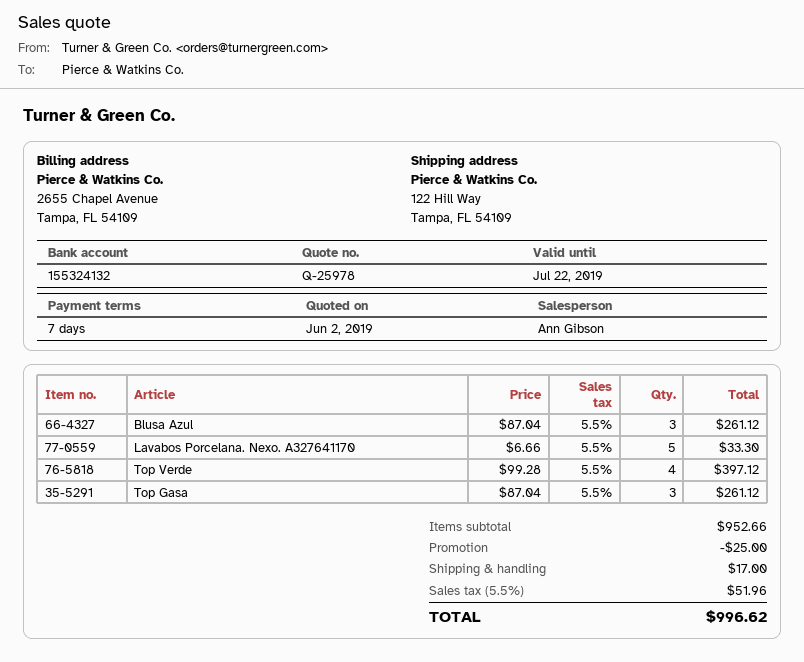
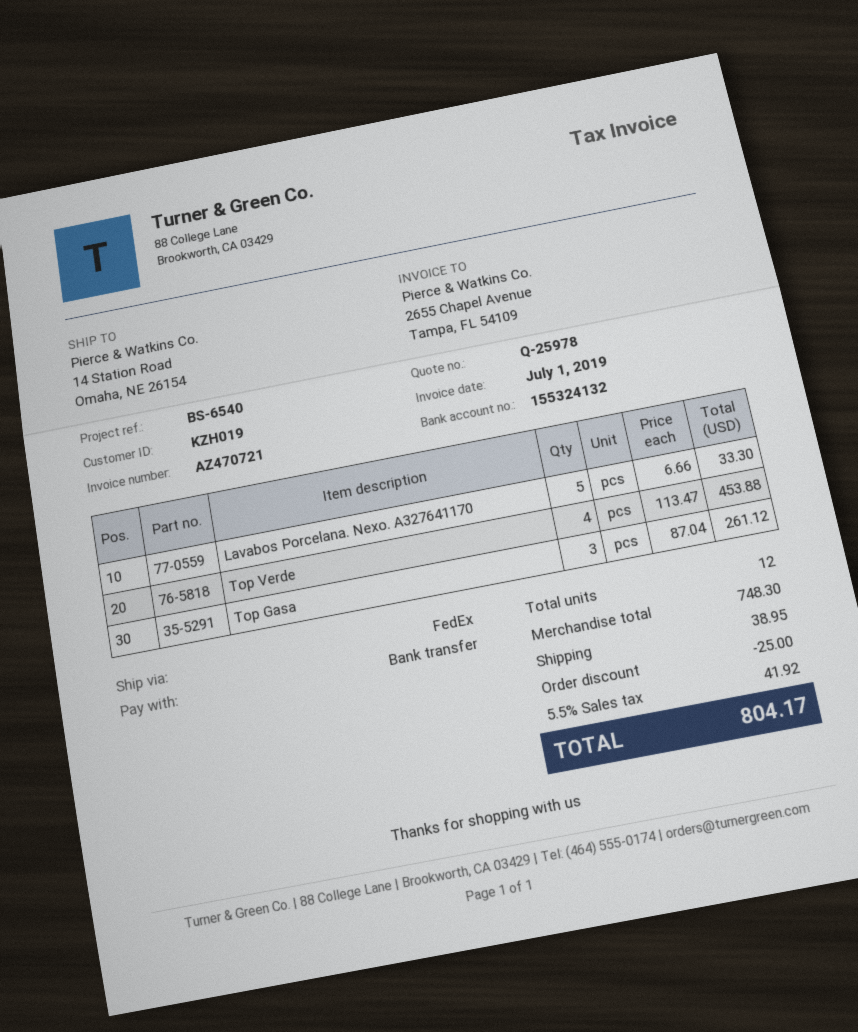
ship to: 122 Hill Way, Tampa, FL 54109 -> 14 Station Road, Omaha, NE 26154
Blusa Azul: 3 x 87.04 = 261.12 -> none
Top Verde: 4 x 99.28 = 397.12 -> 4 x 113.47 = 453.88
subtotal: 952.66 -> 748.30
shipping: 17.00 -> 38.95
tax: 5.5% = 51.96 -> 5.5% = 41.92
total: 996.62 -> 804.17

